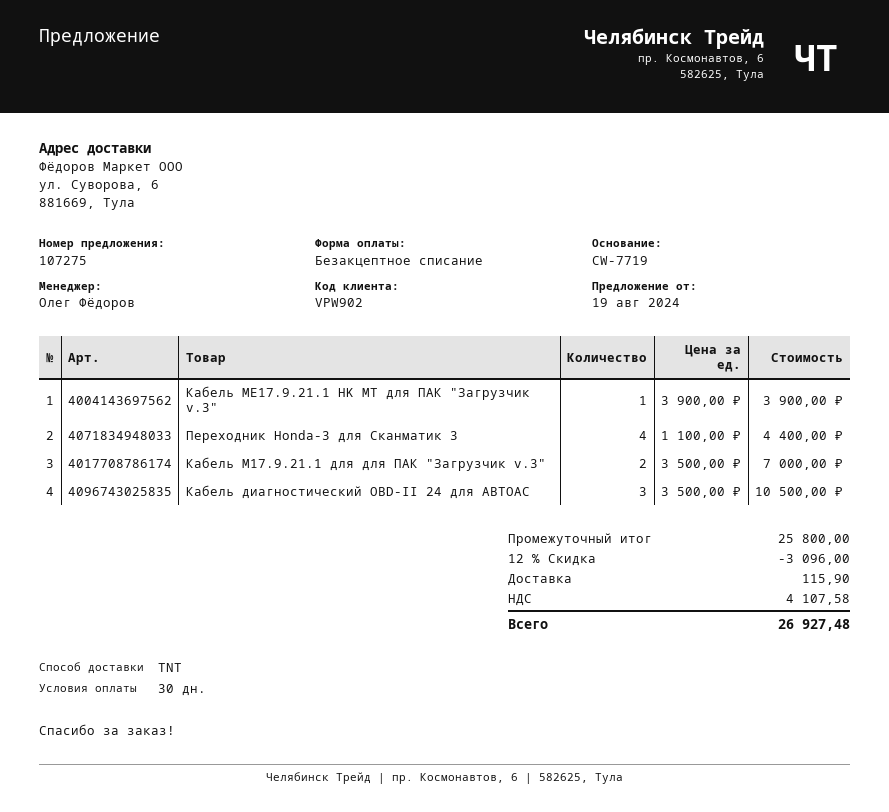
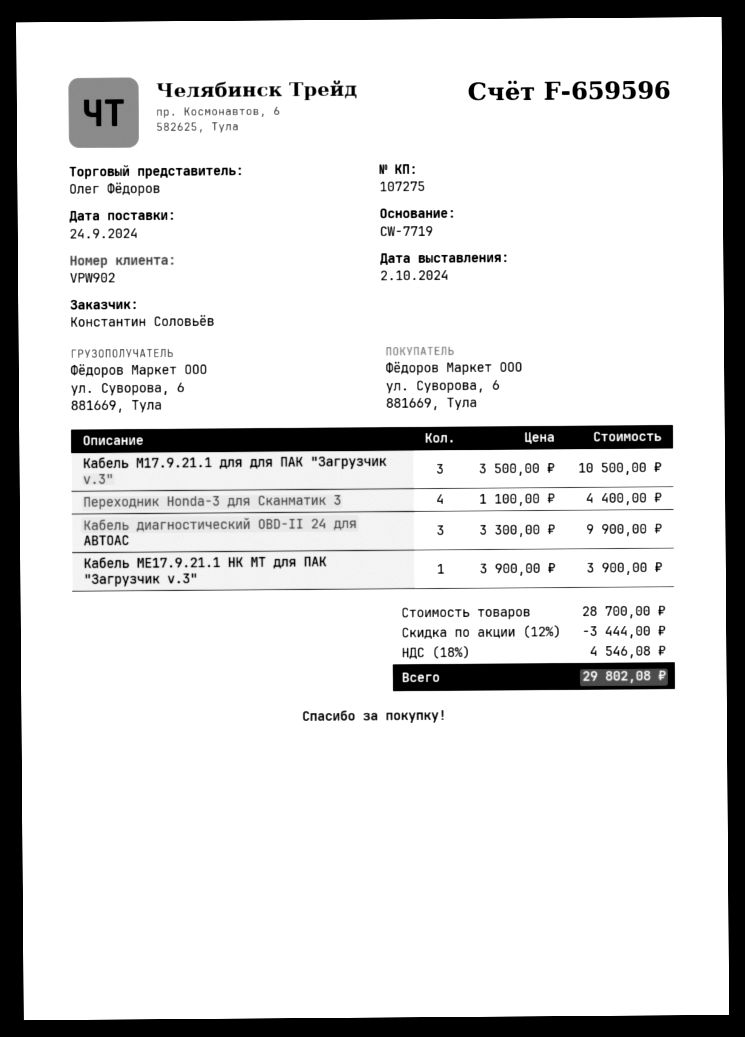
Кабель M17.9.21.1 для для ПАК "Загрузчик v.3": 2 x 3500.00 = 7000.00 -> 3 x 3500.00 = 10500.00
Кабель диагностический OBD-II 24 для АВТОАС: 3 x 3500.00 = 10500.00 -> 3 x 3300.00 = 9900.00
subtotal: 25800.00 -> 28700.00
discount: 12% = 3096.00 -> 12% = 3444.00
shipping: 115.90 -> none
tax: 4107.58 -> 4546.08
total: 26927.48 -> 29802.08

